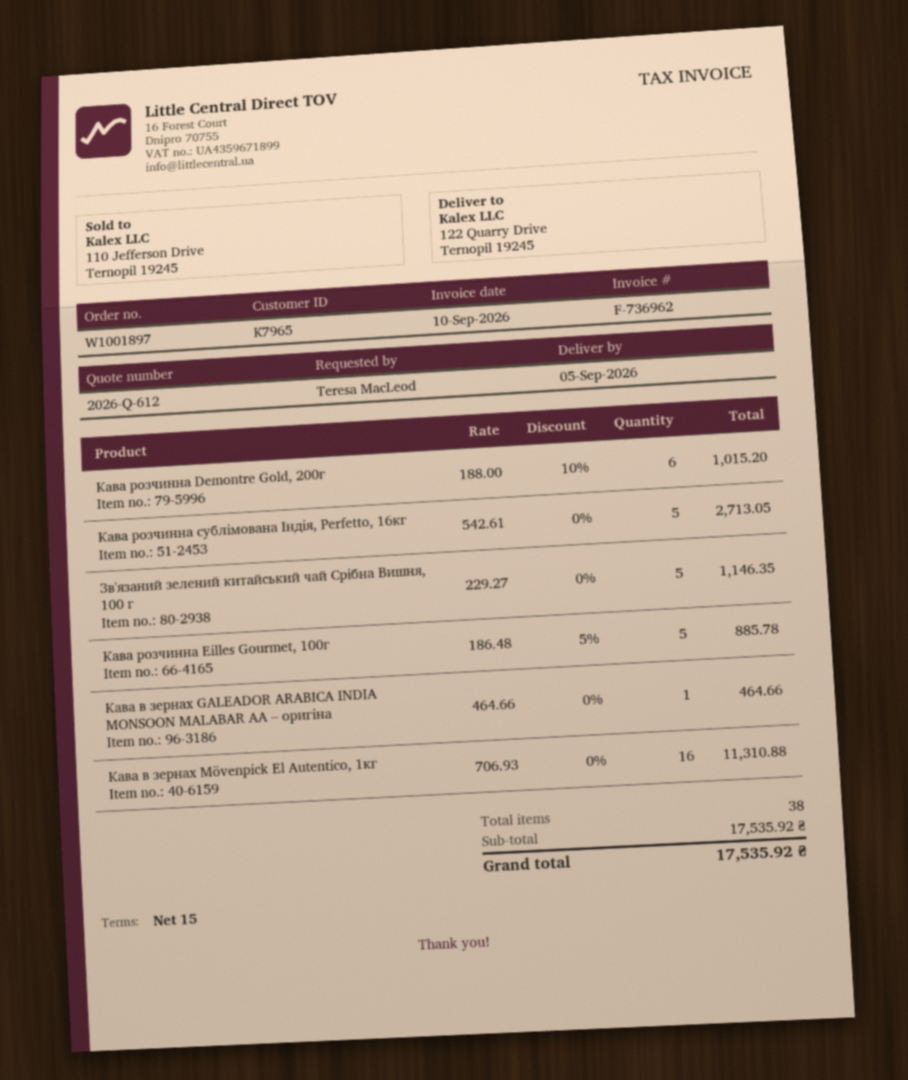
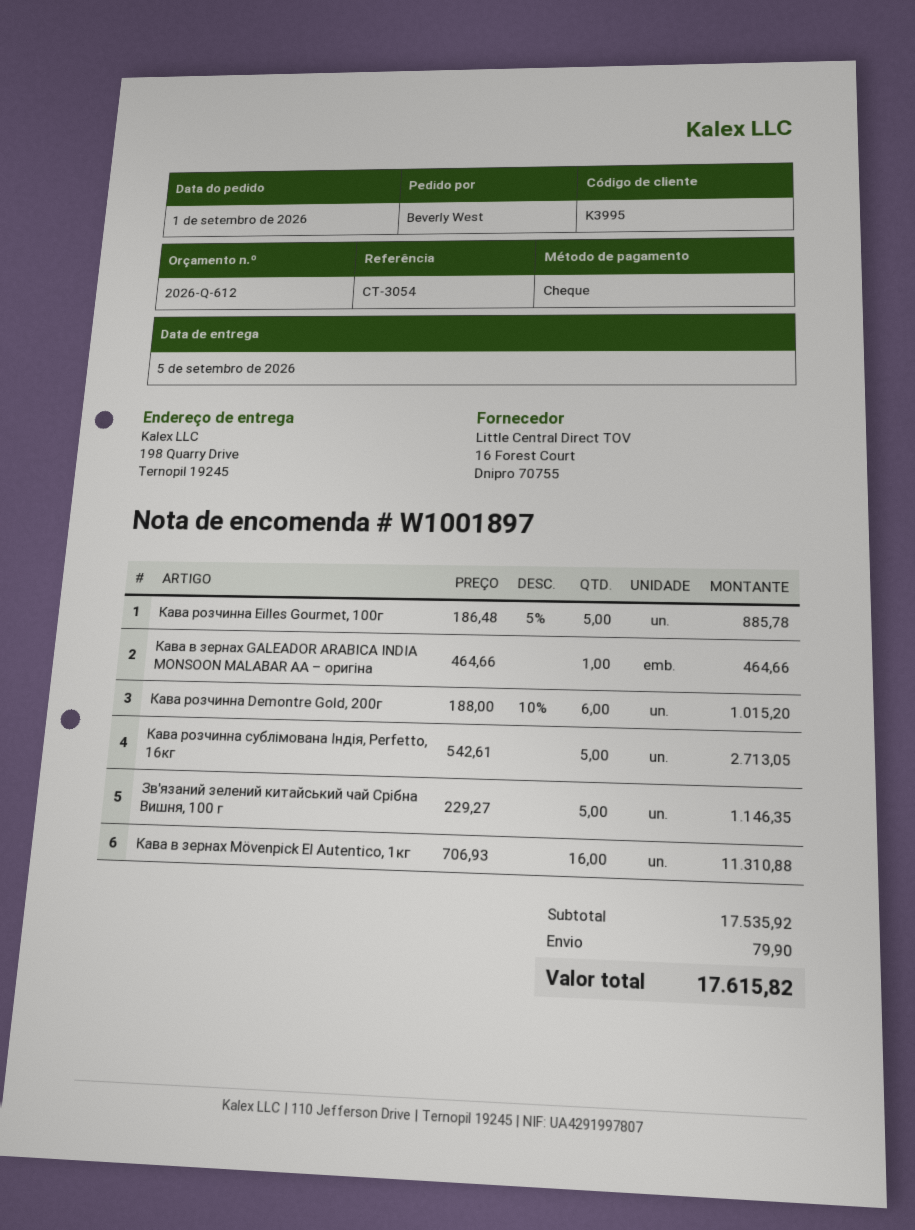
customer number: K7965 -> K3995
ordered by: Teresa MacLeod -> Beverly West
ship to: 122 Quarry Drive, Ternopil 19245 -> 198 Quarry Drive, Ternopil 19245
shipping: none -> 79.90
total: 17535.92 -> 17615.82

